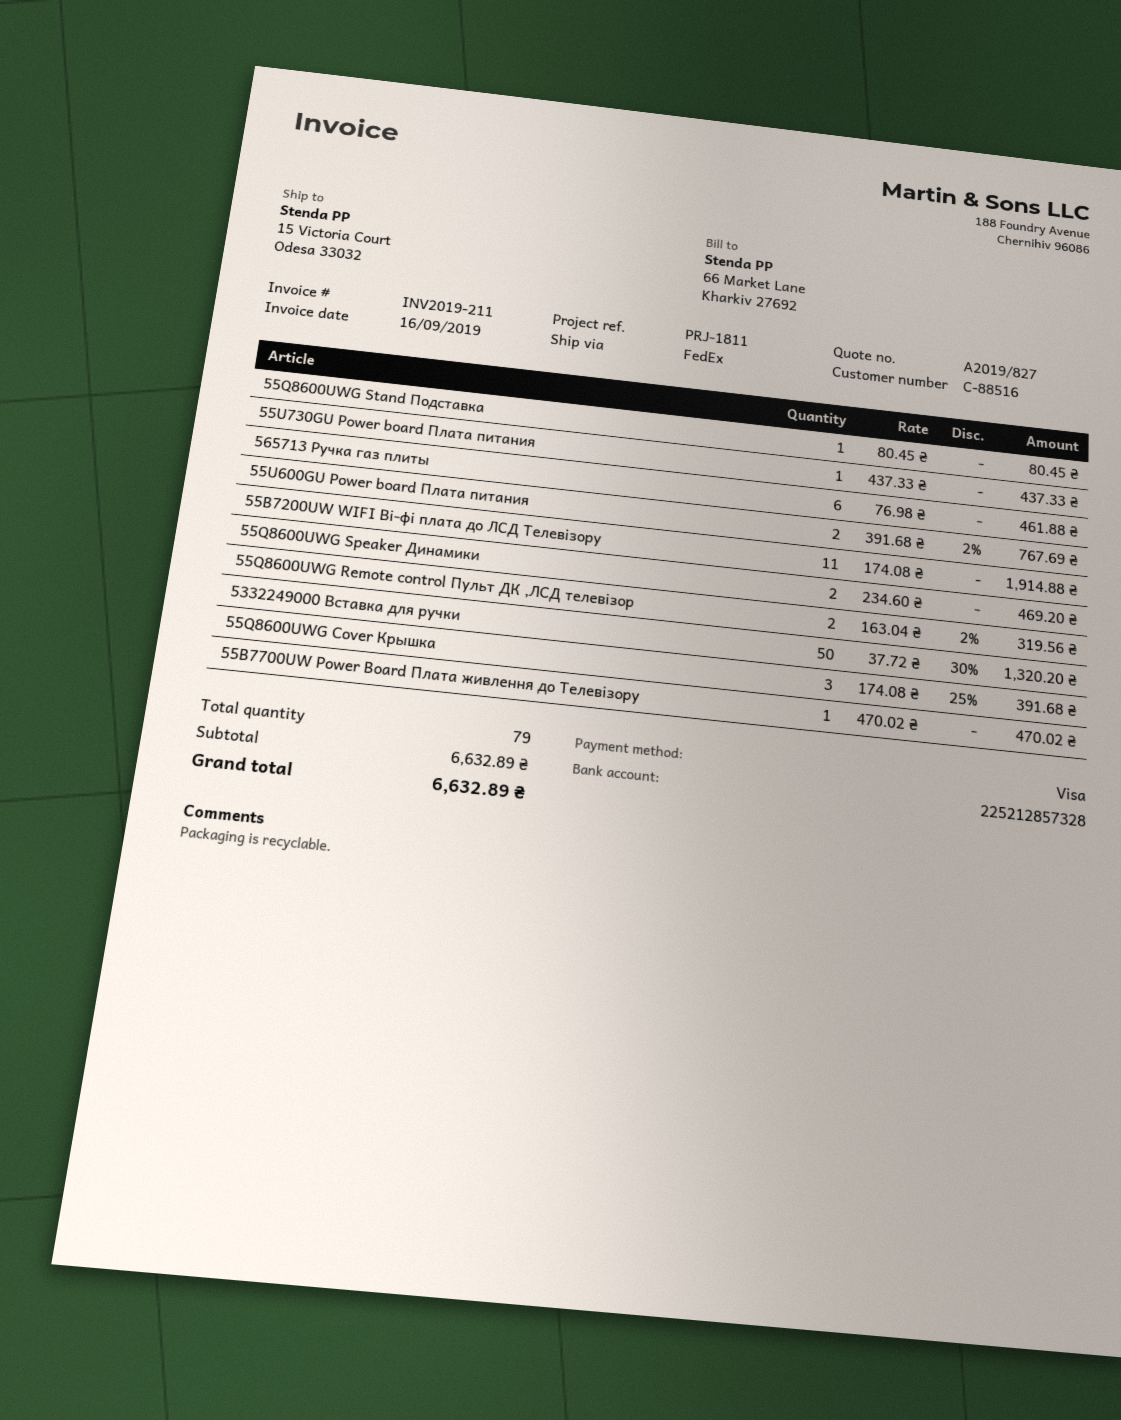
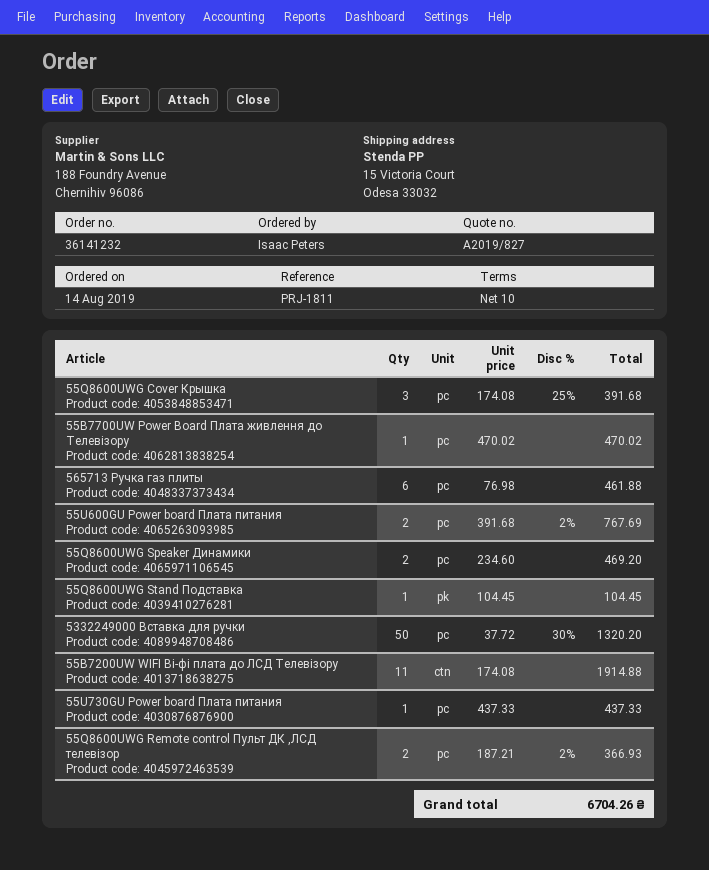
55Q8600UWG Stand Подставка: 1 x 80.45 = 80.45 -> 1 x 104.45 = 104.45
55Q8600UWG Remote control Пульт ДК ,ЛСД телевізор: 2 x 163.04 - 2% = 319.56 -> 2 x 187.21 - 2% = 366.93
total: 6632.89 -> 6704.26

